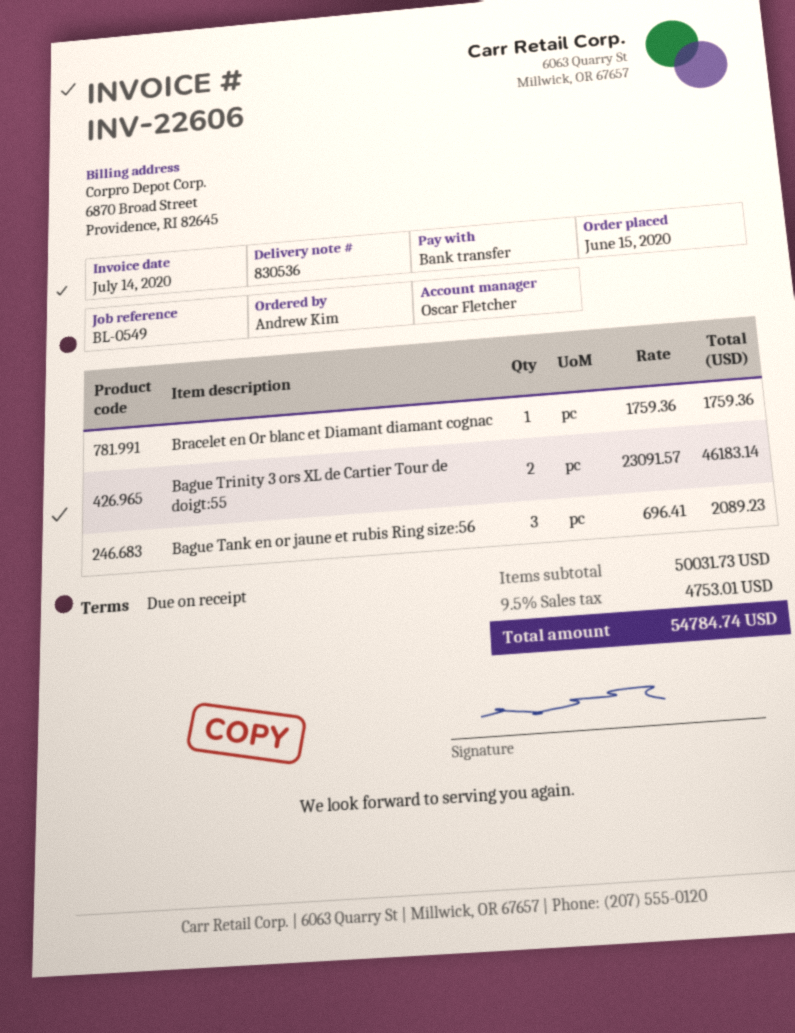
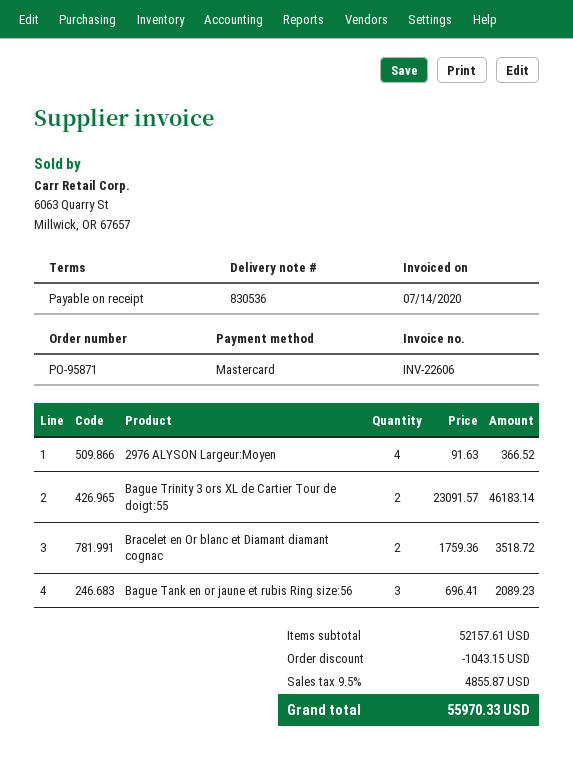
payment method: bank transfer -> Mastercard
Bracelet en Or blanc et Diamant diamant cognac: 1 x 1759.36 = 1759.36 -> 2 x 1759.36 = 3518.72
2976 ALYSON Largeur:Moyen: none -> 4 x 91.63 = 366.52
subtotal: 50031.73 -> 52157.61
discount: none -> 1043.15
tax: 9.5% = 4753.01 -> 9.5% = 4855.87
total: 54784.74 -> 55970.33

